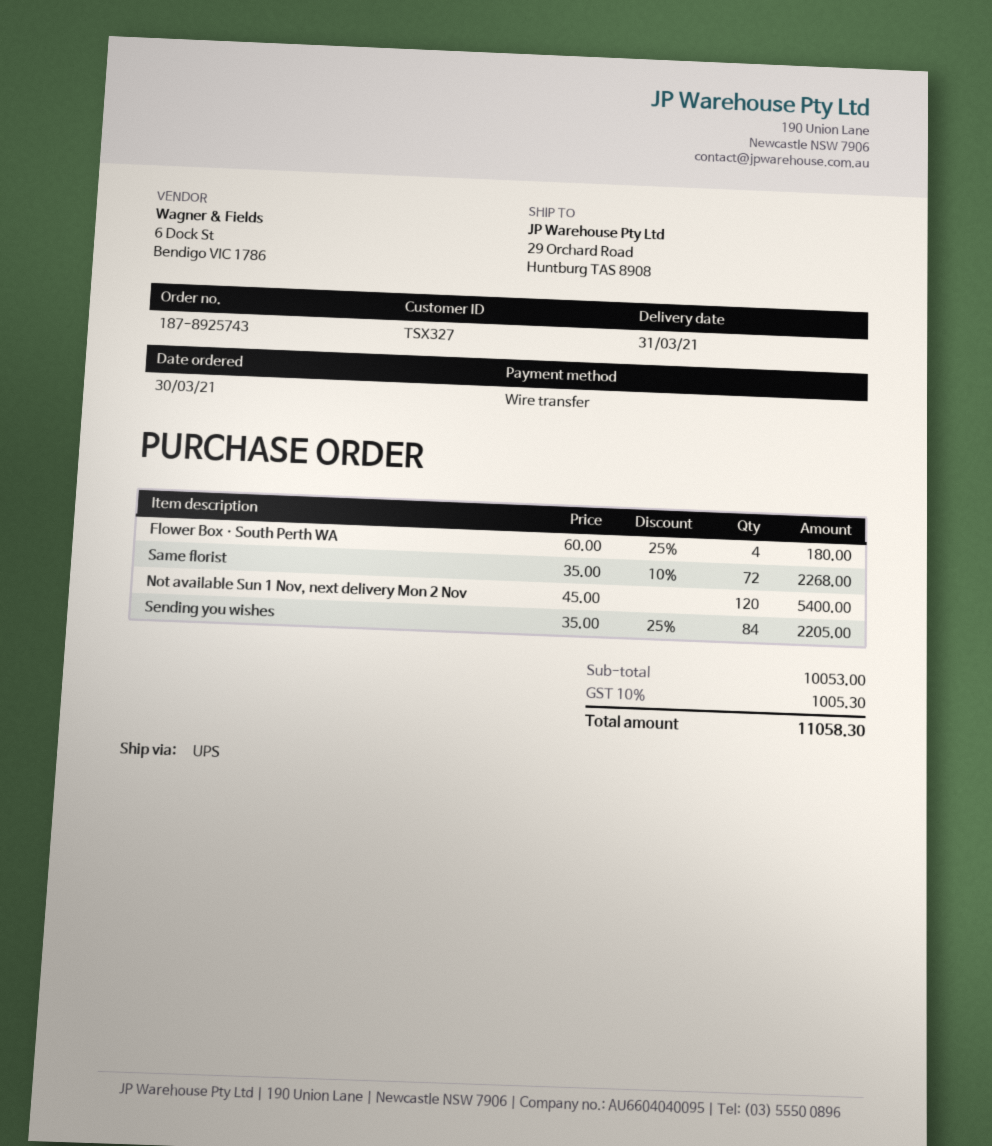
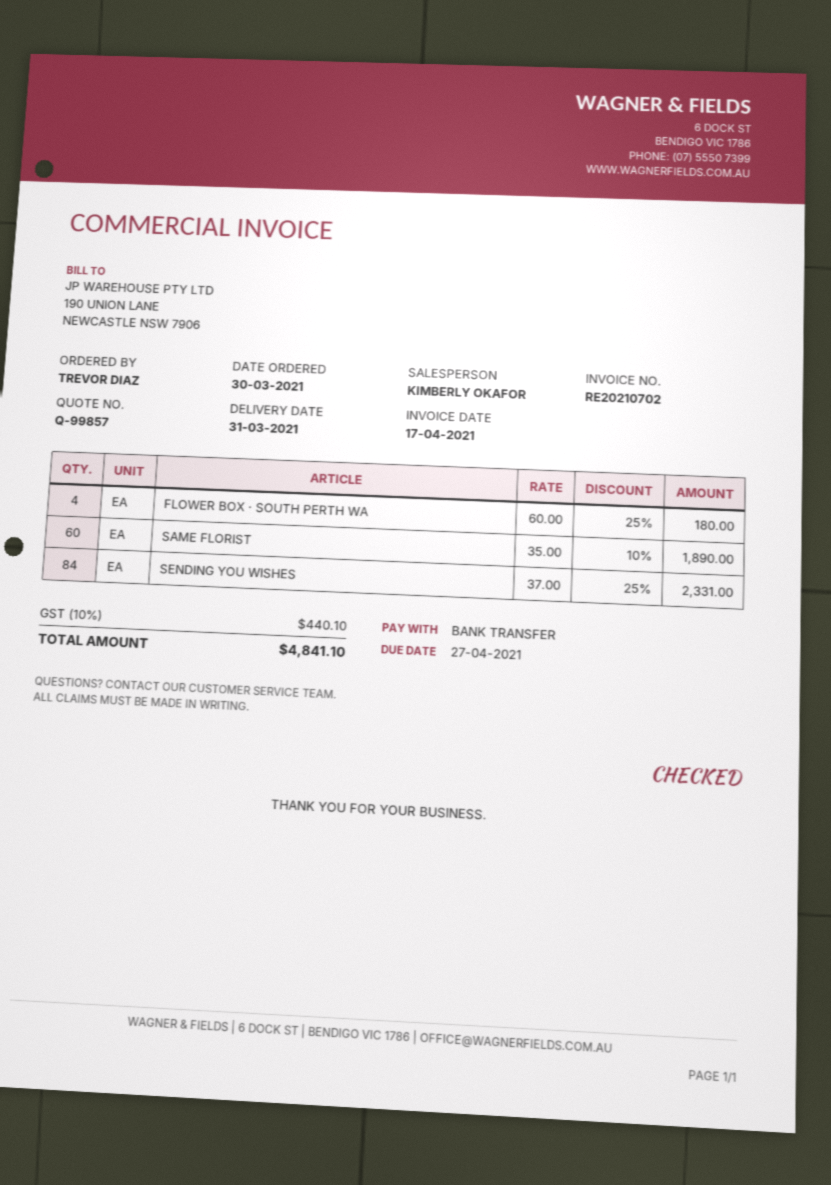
Same florist: 72 x 35.00 - 10% = 2268.00 -> 60 x 35.00 - 10% = 1890.00
Not available Sun 1 Nov, next delivery Mon 2 Nov: 120 x 45.00 = 5400.00 -> none
Sending you wishes: 84 x 35.00 - 25% = 2205.00 -> 84 x 37.00 - 25% = 2331.00
tax: 10% = 1005.30 -> 10% = 440.10
total: 11058.30 -> 4841.10

